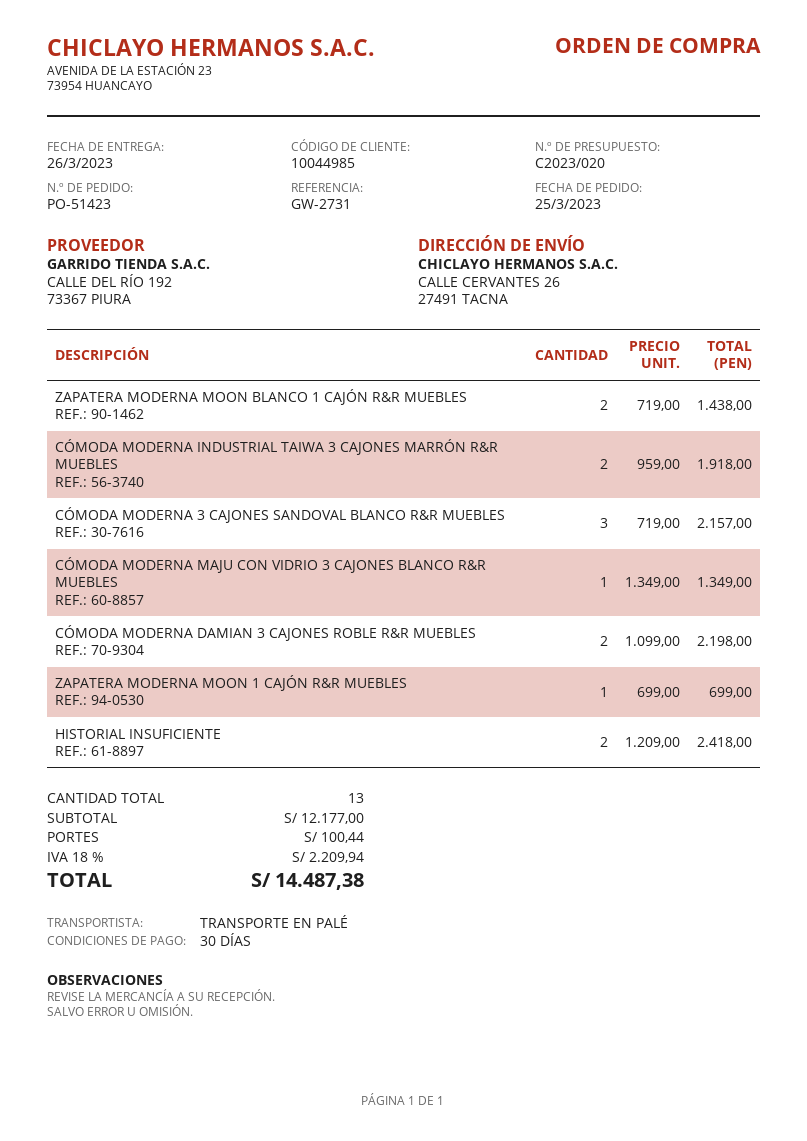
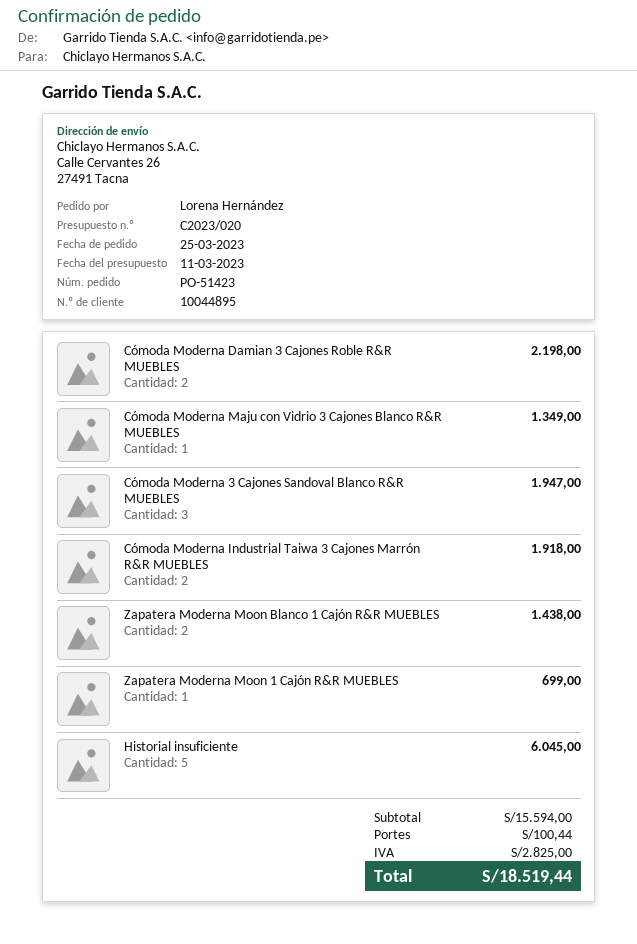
customer number: 10044985 -> 10044895
CÓMODA MODERNA 3 CAJONES SANDOVAL BLANCO R&R MUEBLES: 3 for 2157.00 -> 3 for 1947.00
HISTORIAL INSUFICIENTE: 2 for 2418.00 -> 5 for 6045.00
subtotal: 12177.00 -> 15594.00
tax: 2209.94 -> 2825.00
total: 14487.38 -> 18519.44

